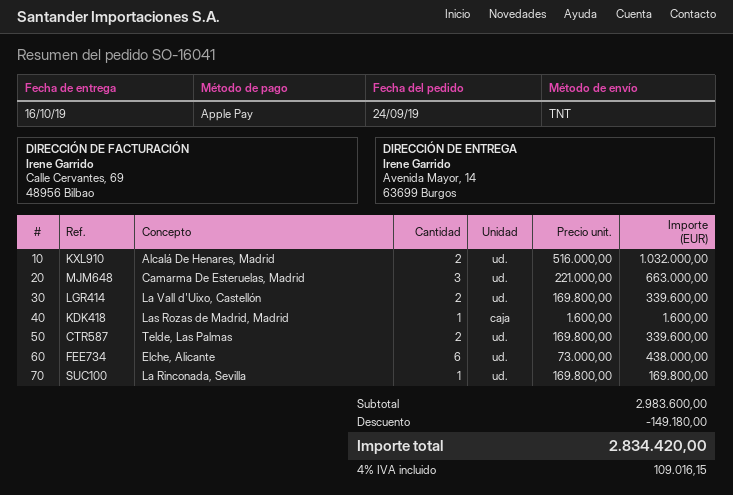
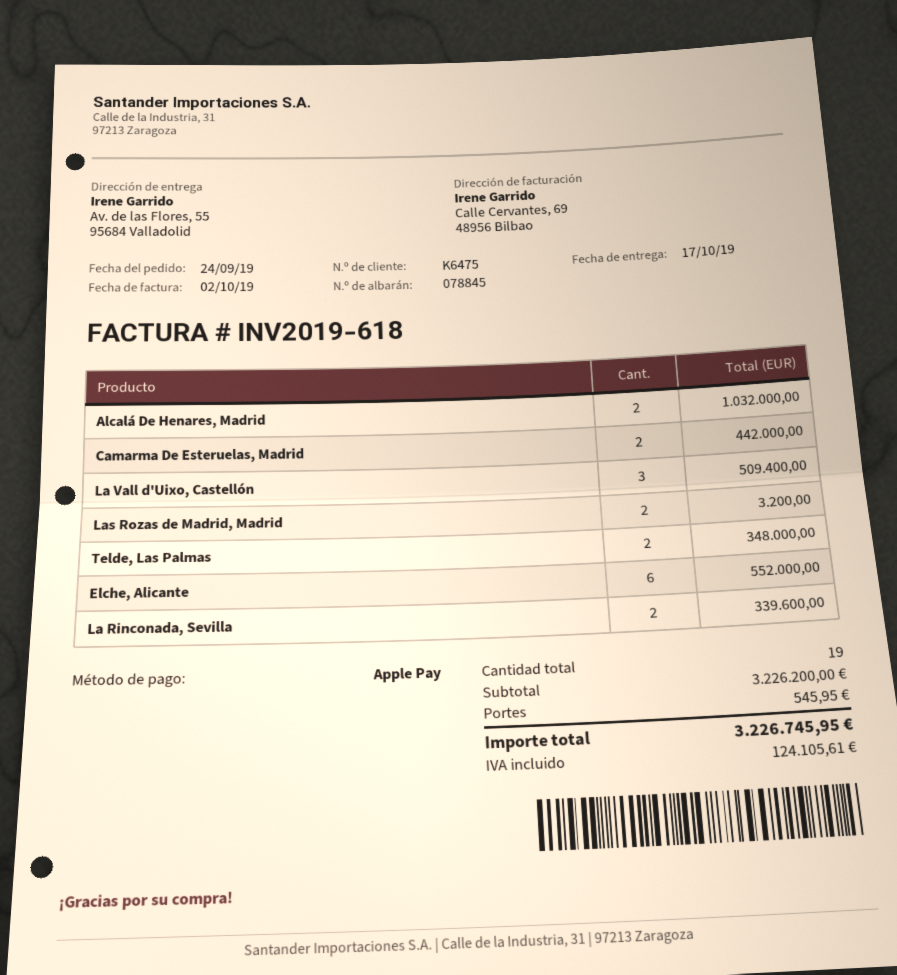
delivery date: 2019-10-16 -> 2019-10-17
ship to: Avenida Mayor, 14, 63699 Burgos -> Av. de las Flores, 55, 95684 Valladolid
Camarma De Esteruelas, Madrid: 3 for 663000.00 -> 2 for 442000.00
La Vall d'Uixo, Castellón: 2 for 339600.00 -> 3 for 509400.00
Las Rozas de Madrid, Madrid: 1 for 1600.00 -> 2 for 3200.00
Telde, Las Palmas: 2 for 339600.00 -> 2 for 348000.00
Elche, Alicante: 6 for 438000.00 -> 6 for 552000.00
La Rinconada, Sevilla: 1 for 169800.00 -> 2 for 339600.00
subtotal: 2983600.00 -> 3226200.00
discount: 149180.00 -> none
shipping: none -> 545.95
tax: 109016.15 -> 124105.61
total: 2834420.00 -> 3226745.95

